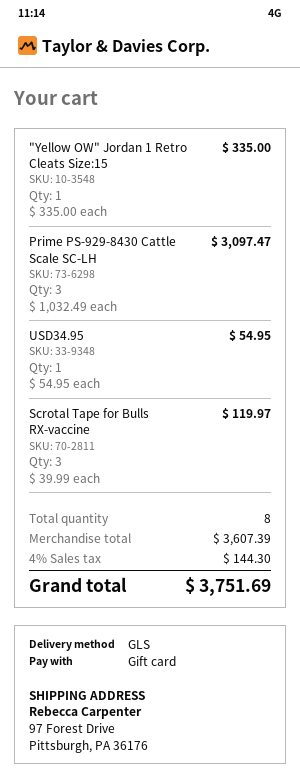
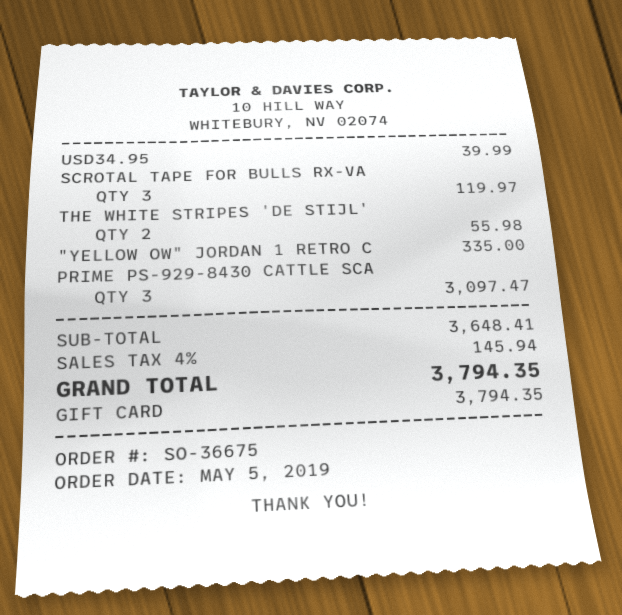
USD34.95: 1 for 54.95 -> 1 for 39.99
THE WHITE STRIPES 'DE STIJL': none -> 2 for 55.98
subtotal: 3607.39 -> 3648.41
tax: 4% = 144.30 -> 4% = 145.94
total: 3751.69 -> 3794.35

